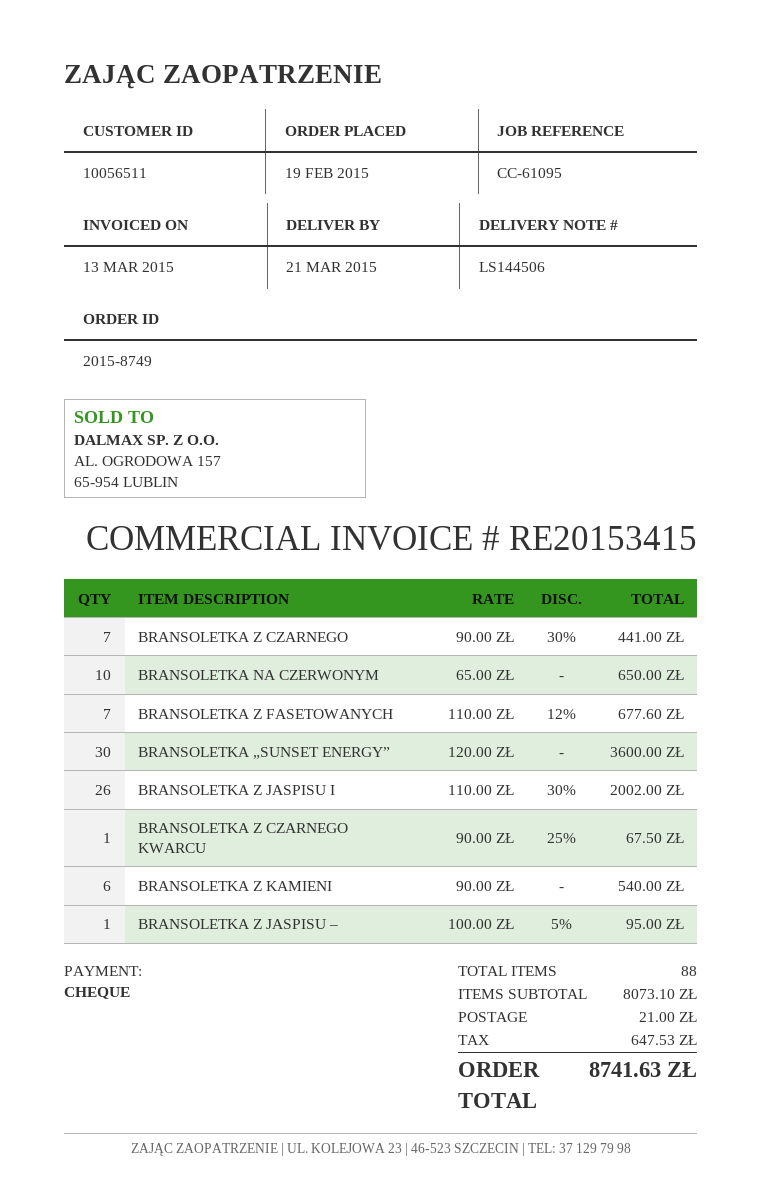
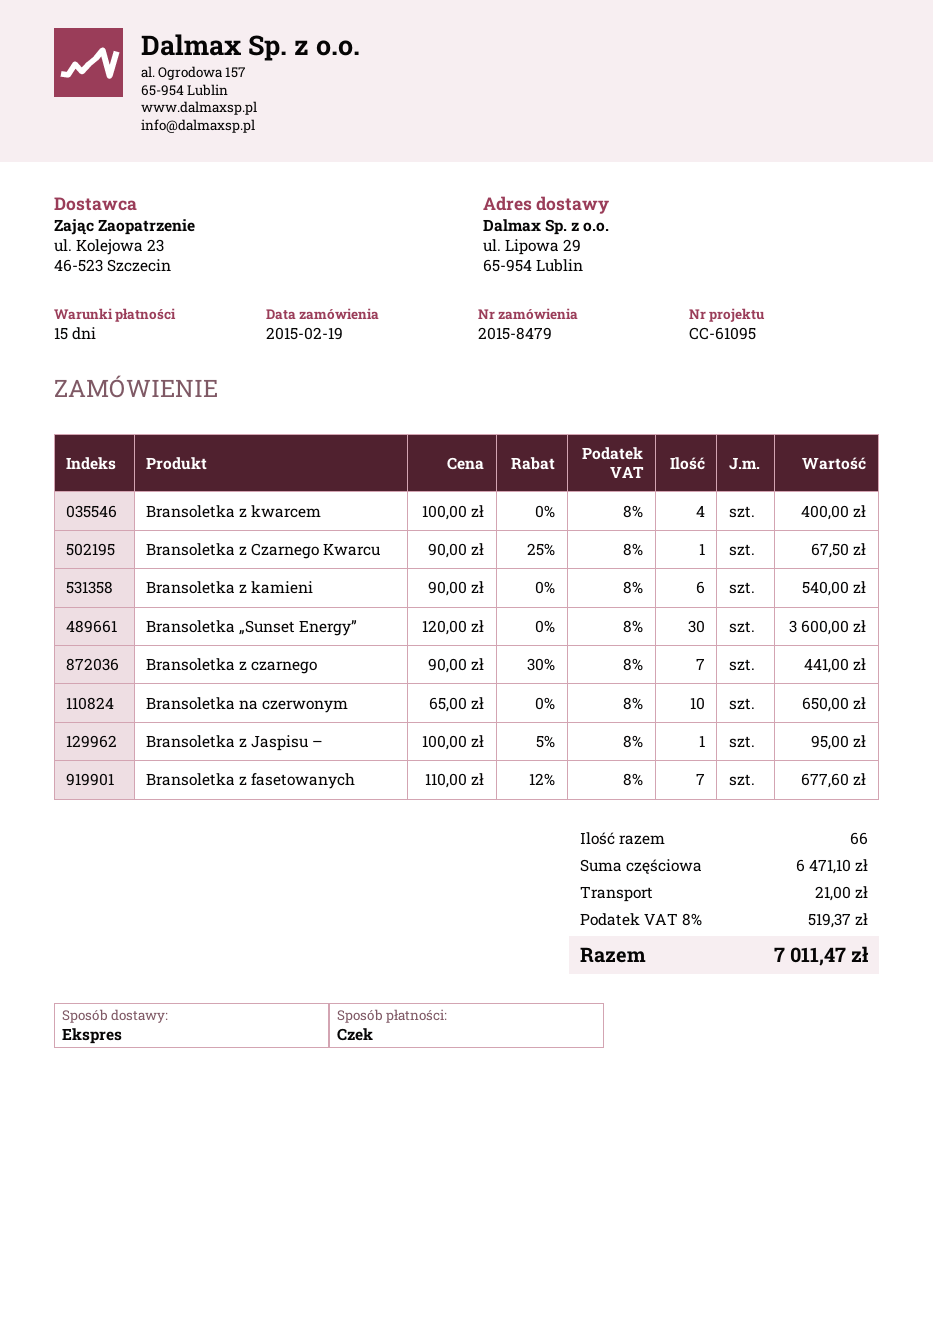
order number: 2015-8749 -> 2015-8479
BRANSOLETKA Z JASPISU I: 26 x 110.00 - 30% = 2002.00 -> none
Bransoletka z kwarcem: none -> 4 x 100.00 = 400.00
total quantity: 88 -> 66
subtotal: 8073.10 -> 6471.10
tax: 647.53 -> 519.37
total: 8741.63 -> 7011.47

